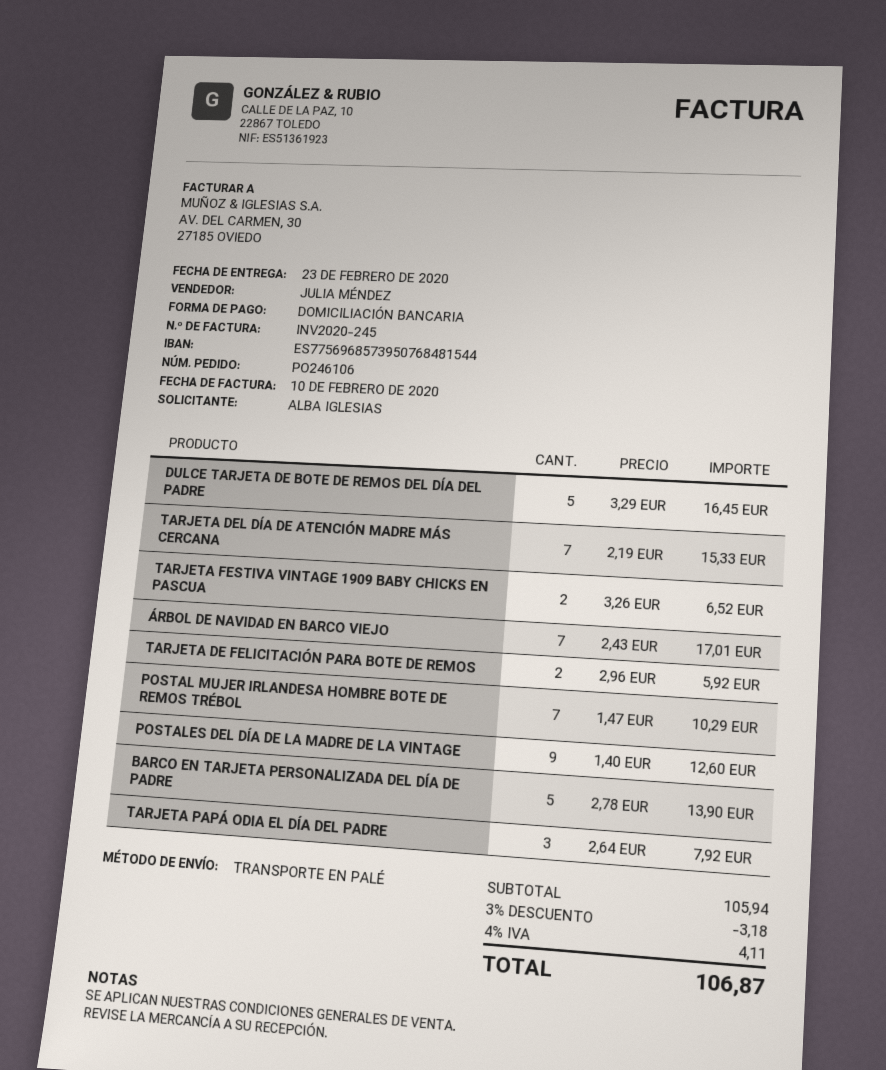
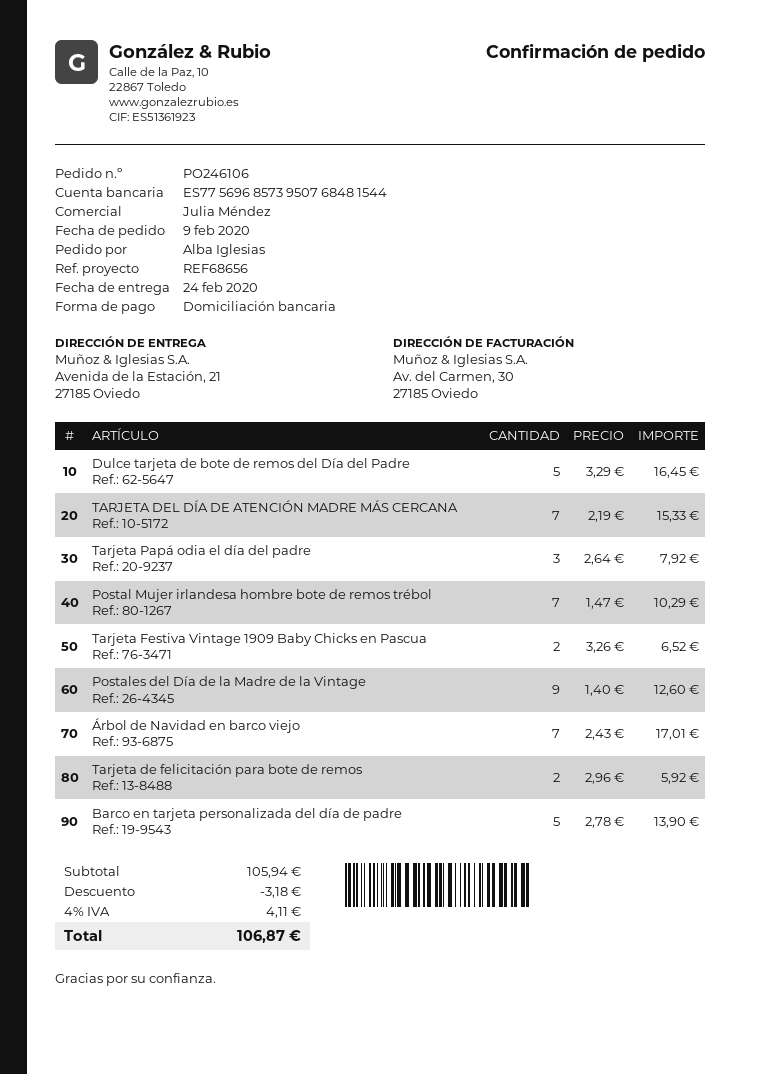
delivery date: 2020-02-23 -> 2020-02-24

